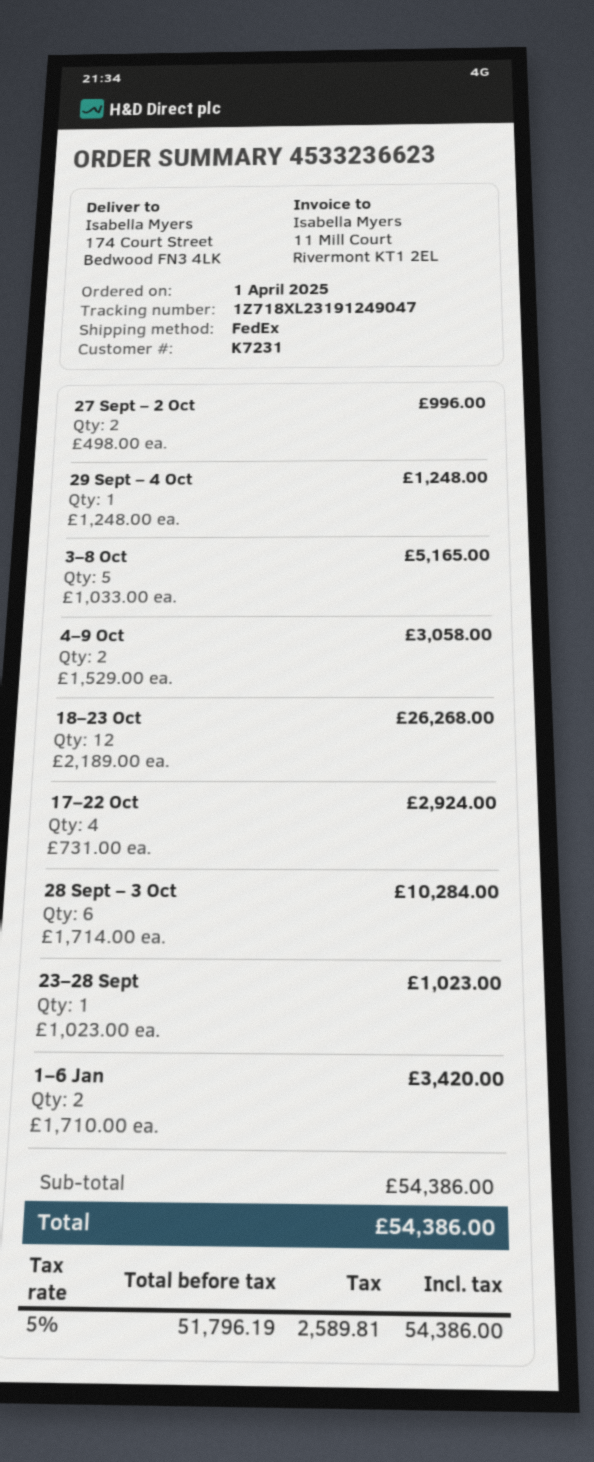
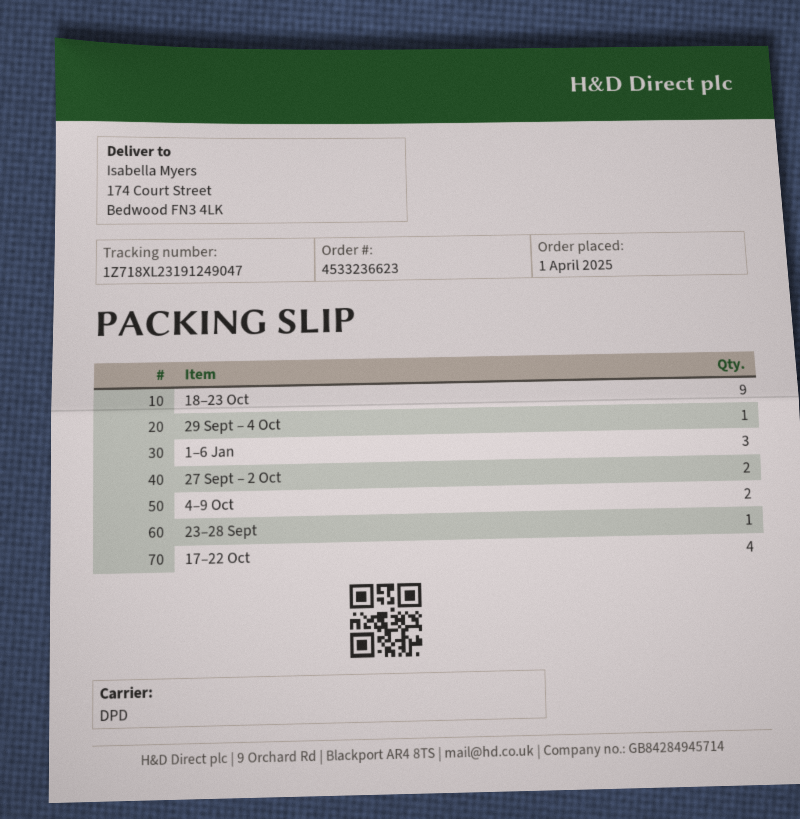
shipping method: FedEx -> DPD
3–8 Oct: 5 -> none
18–23 Oct: 12 -> 9
28 Sept – 3 Oct: 6 -> none
1–6 Jan: 2 -> 3

